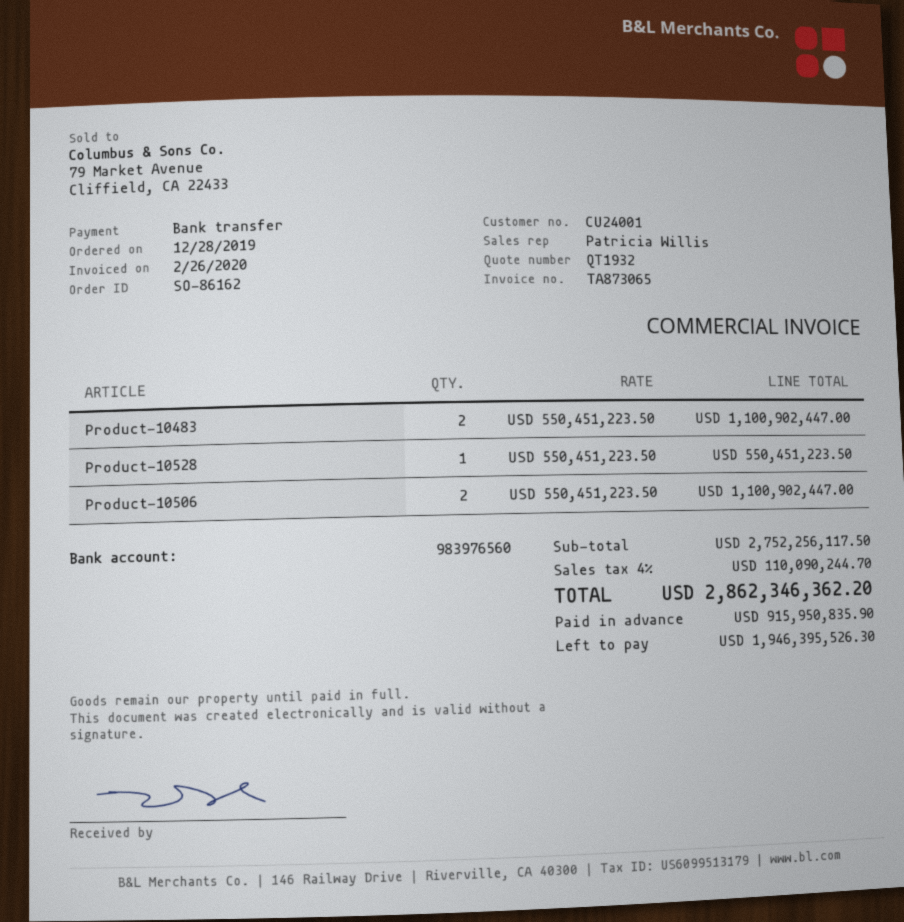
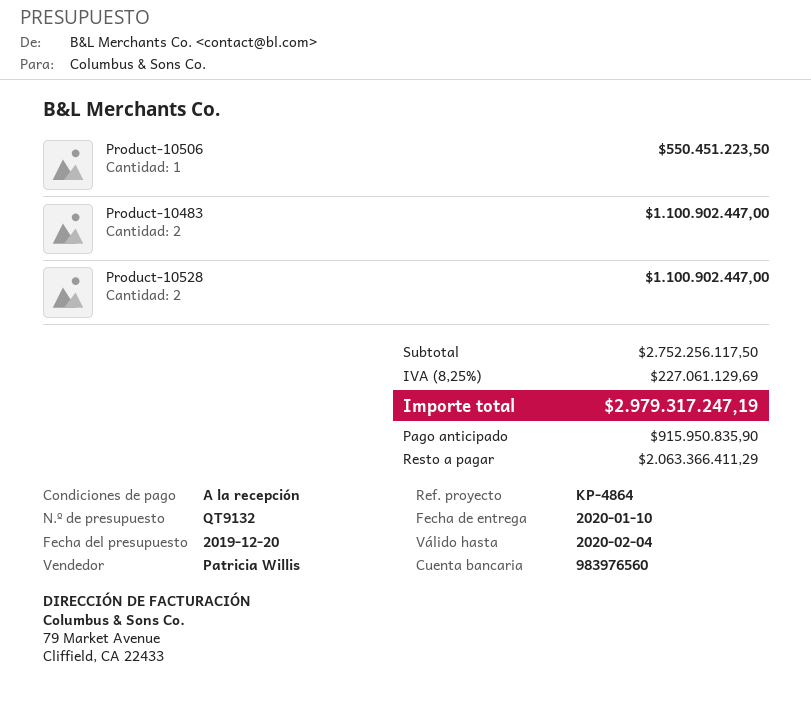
quote number: QT1932 -> QT9132
Product-10528: 1 for 550451223.50 -> 2 for 1100902447.00
Product-10506: 2 for 1100902447.00 -> 1 for 550451223.50
tax: 4% = 110090244.70 -> 8.25% = 227061129.69
total: 2862346362.20 -> 2979317247.19
balance: 1946395526.30 -> 2063366411.29

